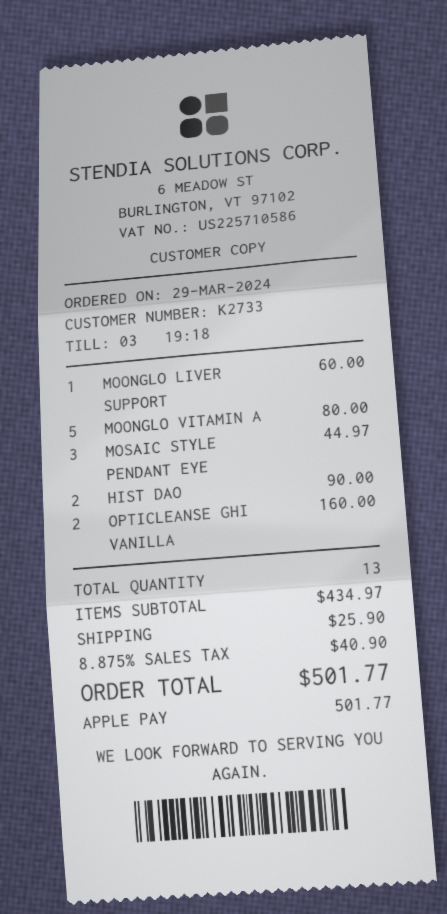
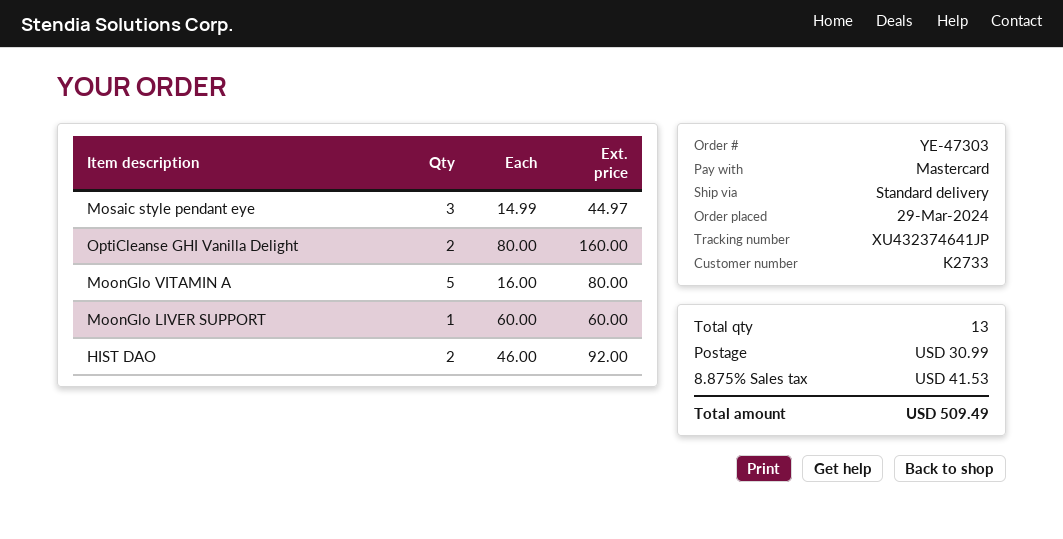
payment method: Apple Pay -> Mastercard
HIST DAO: 2 for 90.00 -> 2 for 92.00
shipping: 25.90 -> 30.99
tax: 8.875% = 40.90 -> 8.875% = 41.53
total: 501.77 -> 509.49

